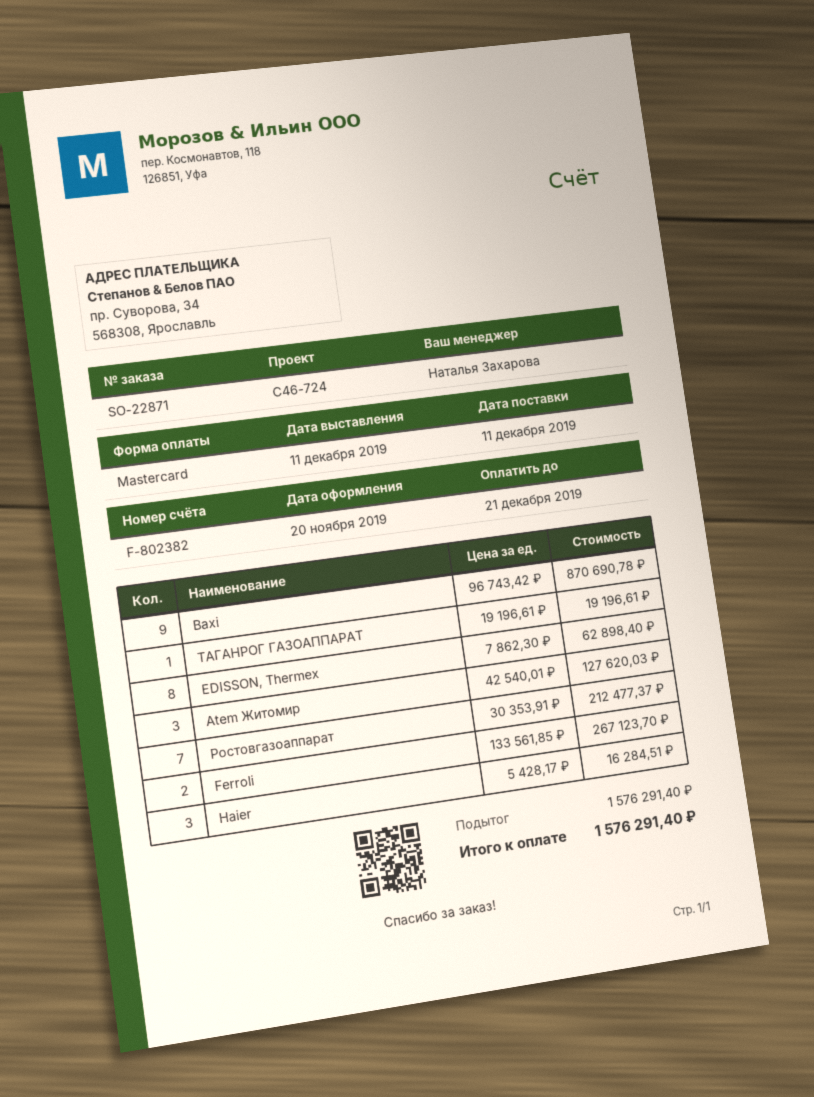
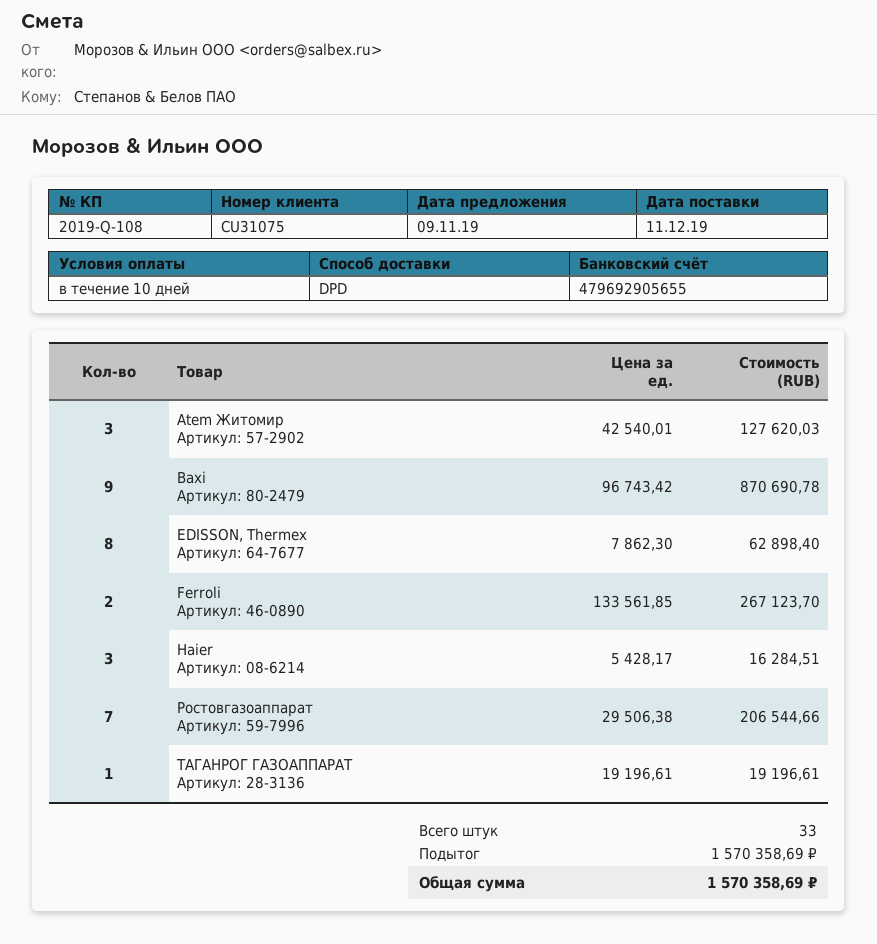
Ростовгазоаппарат: 7 x 30353.91 = 212477.37 -> 7 x 29506.38 = 206544.66
subtotal: 1576291.40 -> 1570358.69
total: 1576291.40 -> 1570358.69

